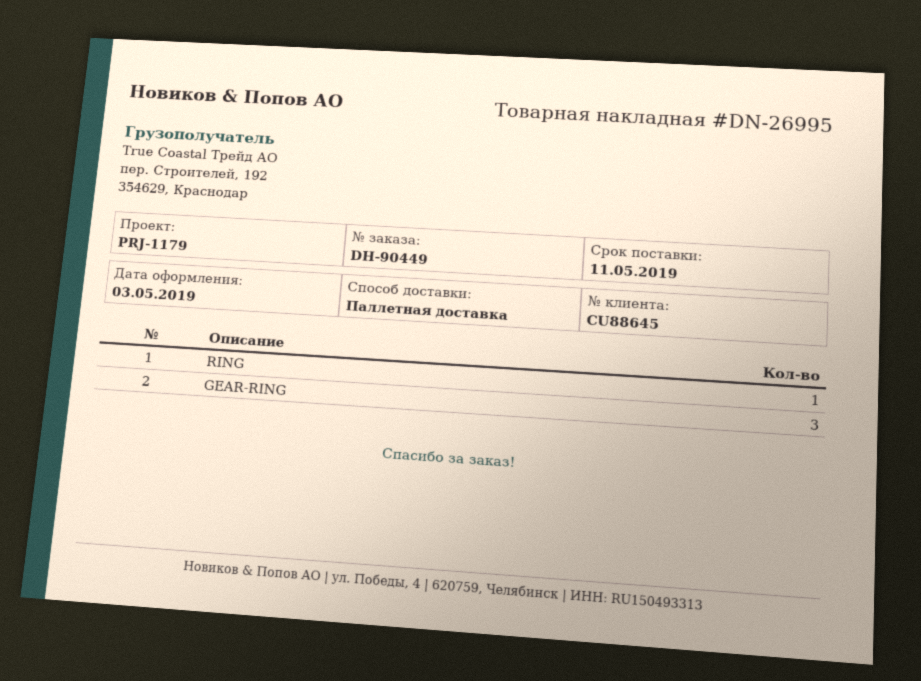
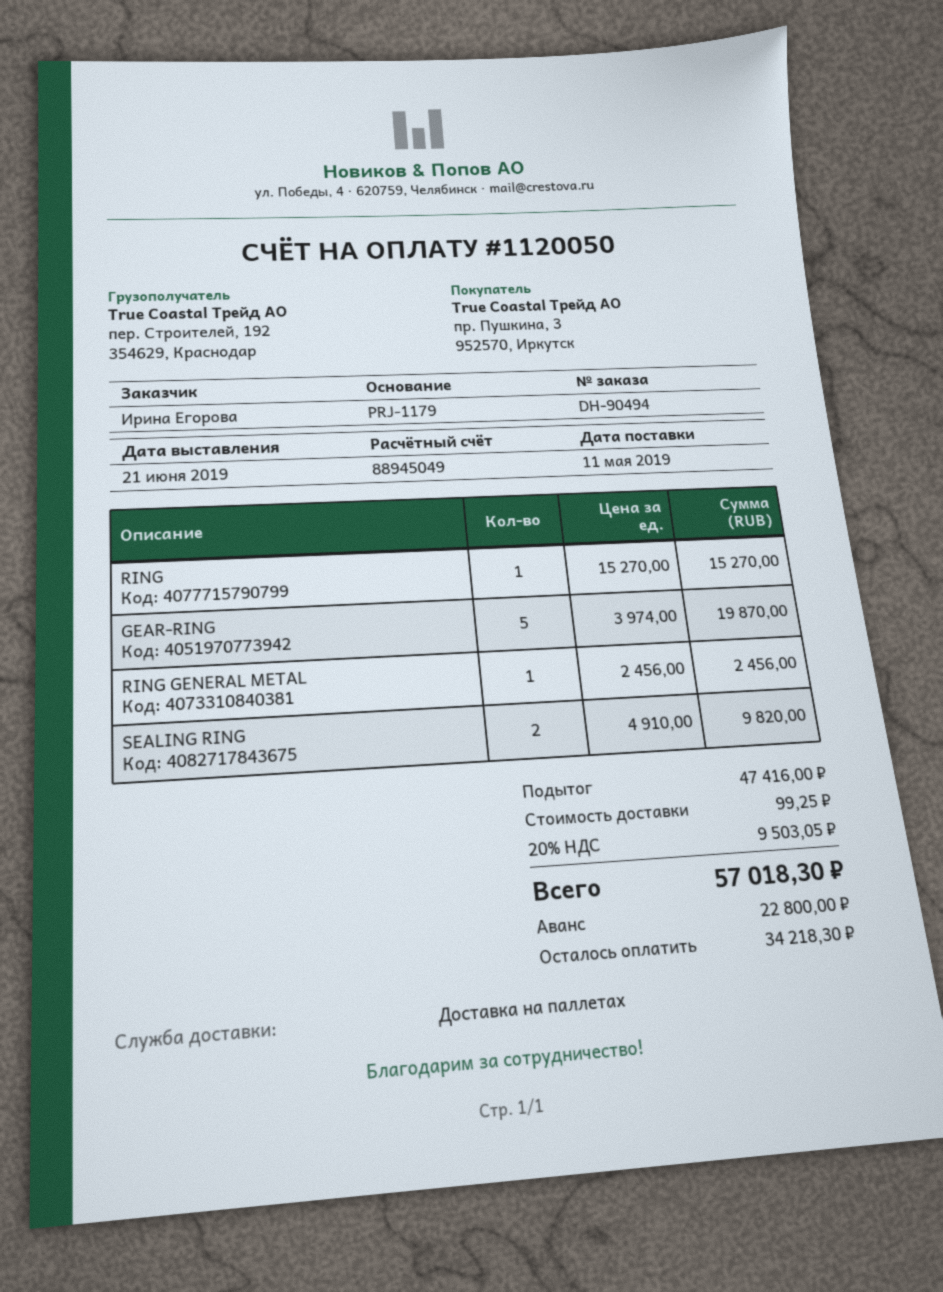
order number: DH-90449 -> DH-90494
GEAR-RING: 3 -> 5
RING GENERAL METAL: none -> 1
SEALING RING: none -> 2

